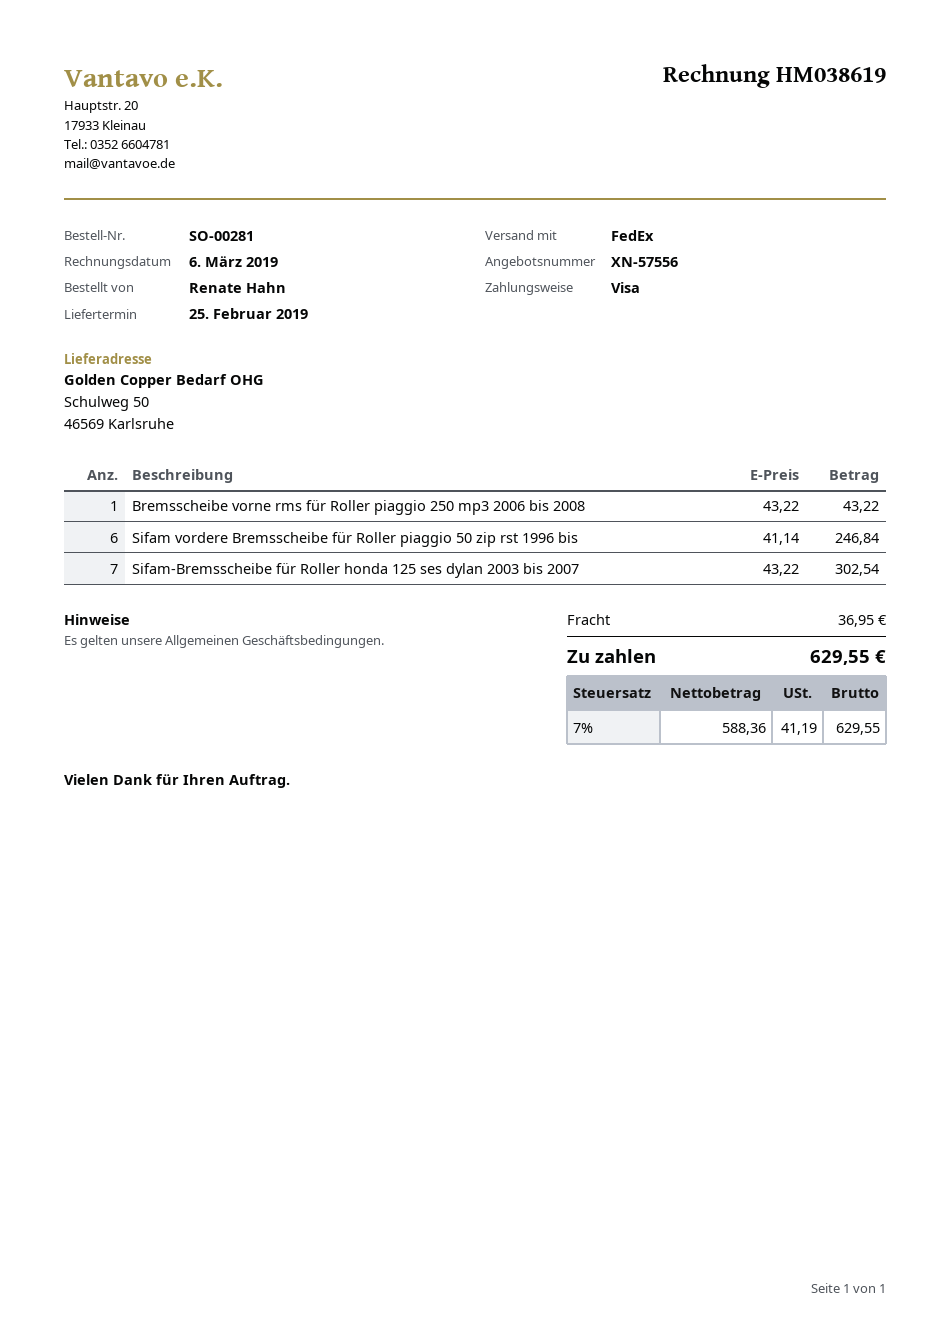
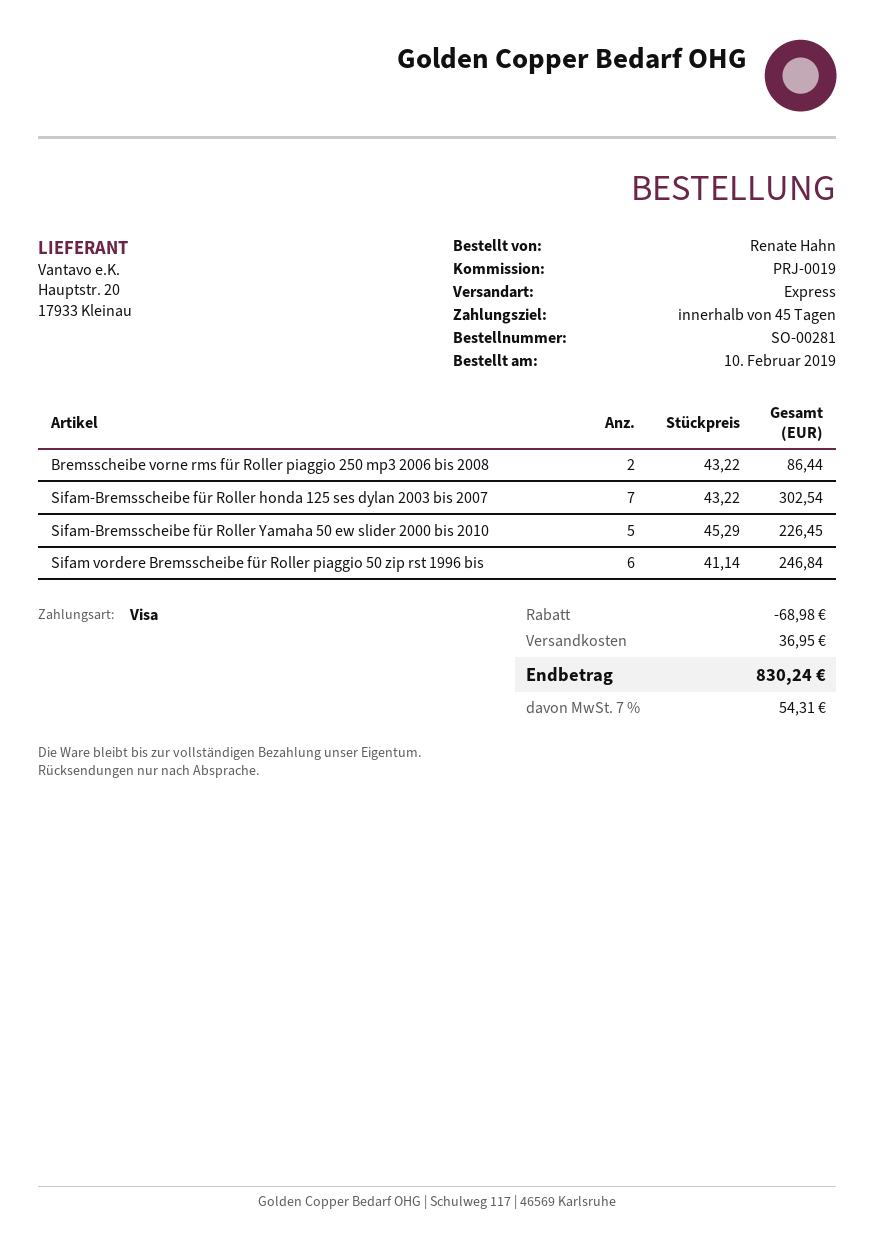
shipping method: FedEx -> express
Bremsscheibe vorne rms für Roller piaggio 250 mp3 2006 bis 2008: 1 x 43.22 = 43.22 -> 2 x 43.22 = 86.44
Sifam-Bremsscheibe für Roller Yamaha 50 ew slider 2000 bis 2010: none -> 5 x 45.29 = 226.45
discount: none -> 68.98
tax: 7% = 41.19 -> 7% = 54.31
total: 629.55 -> 830.24

